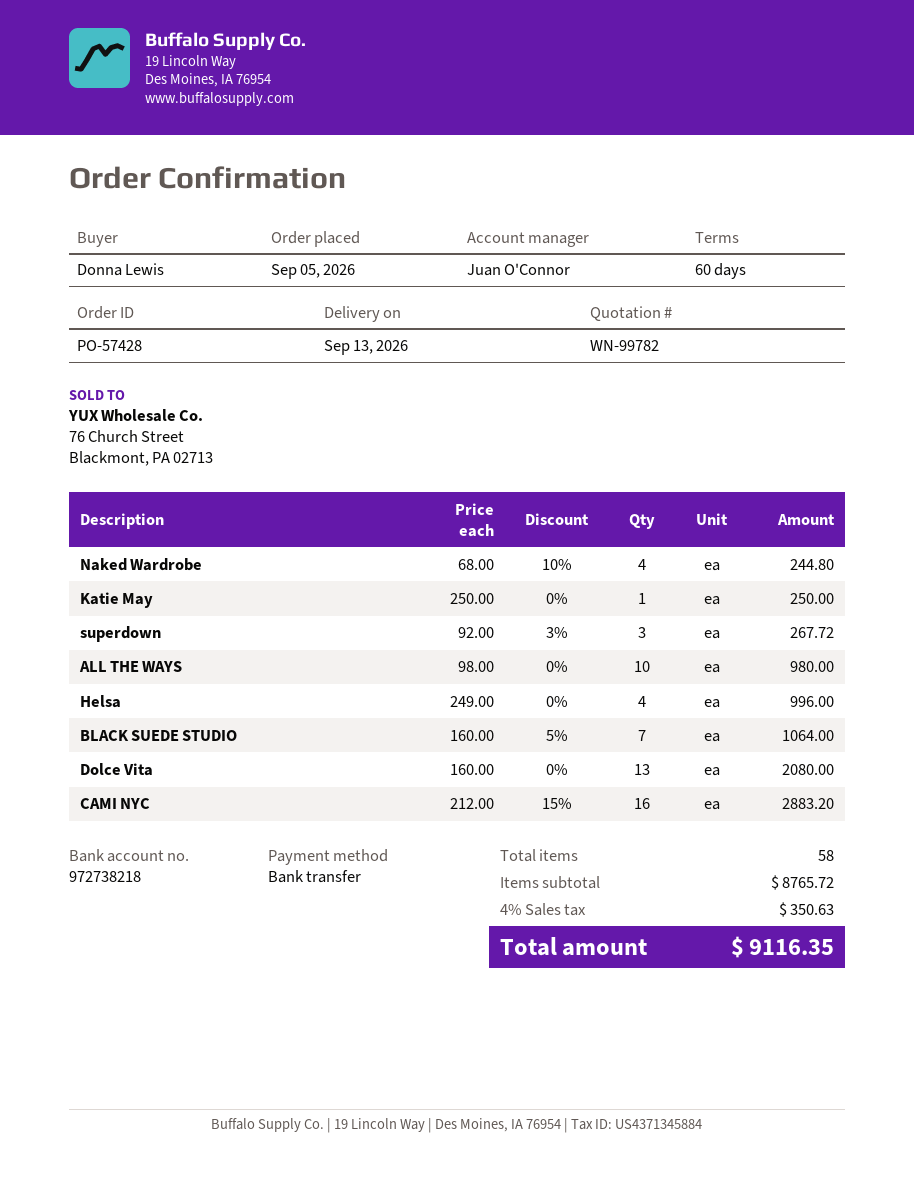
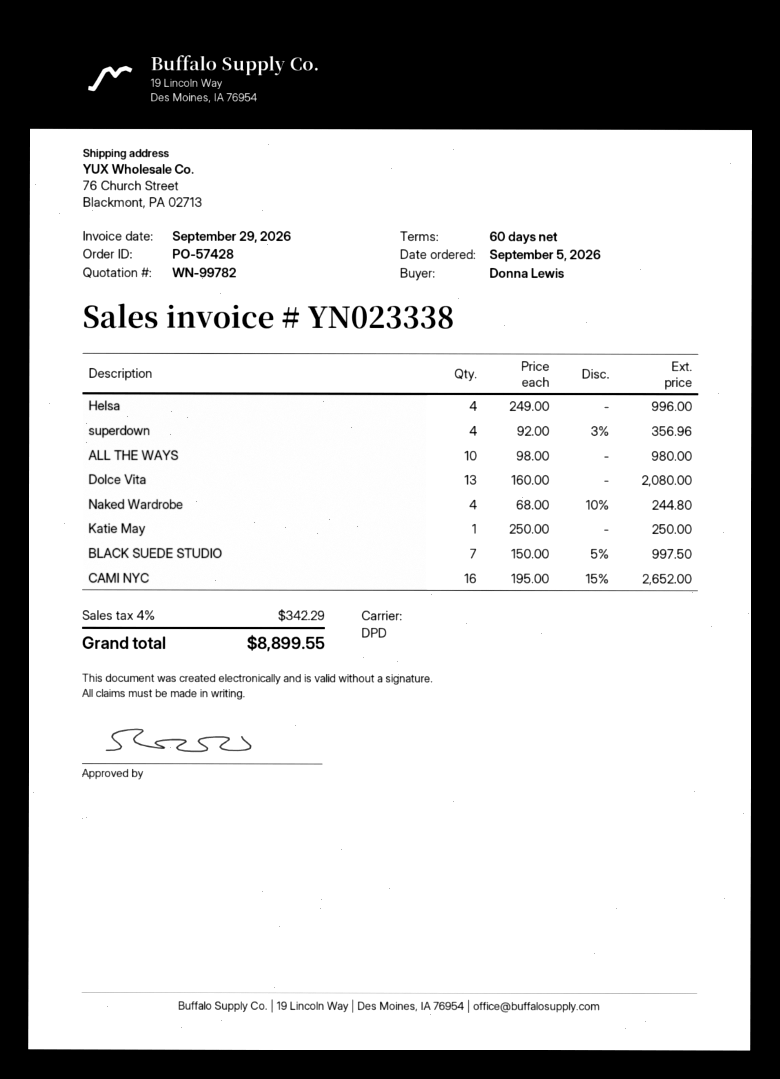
superdown: 3 x 92.00 - 3% = 267.72 -> 4 x 92.00 - 3% = 356.96
BLACK SUEDE STUDIO: 7 x 160.00 - 5% = 1064.00 -> 7 x 150.00 - 5% = 997.50
CAMI NYC: 16 x 212.00 - 15% = 2883.20 -> 16 x 195.00 - 15% = 2652.00
tax: 4% = 350.63 -> 4% = 342.29
total: 9116.35 -> 8899.55

